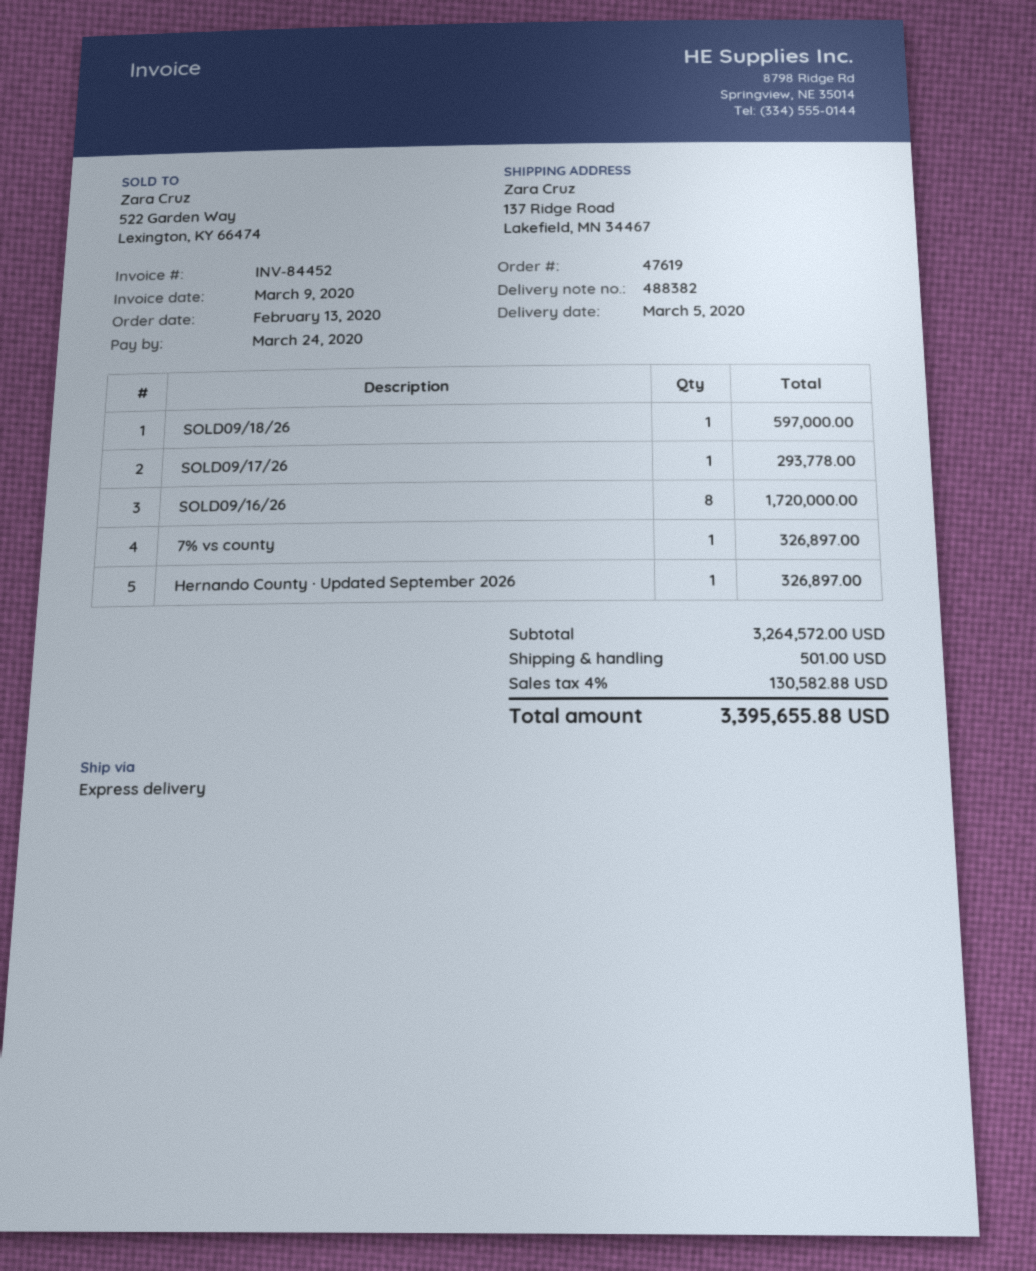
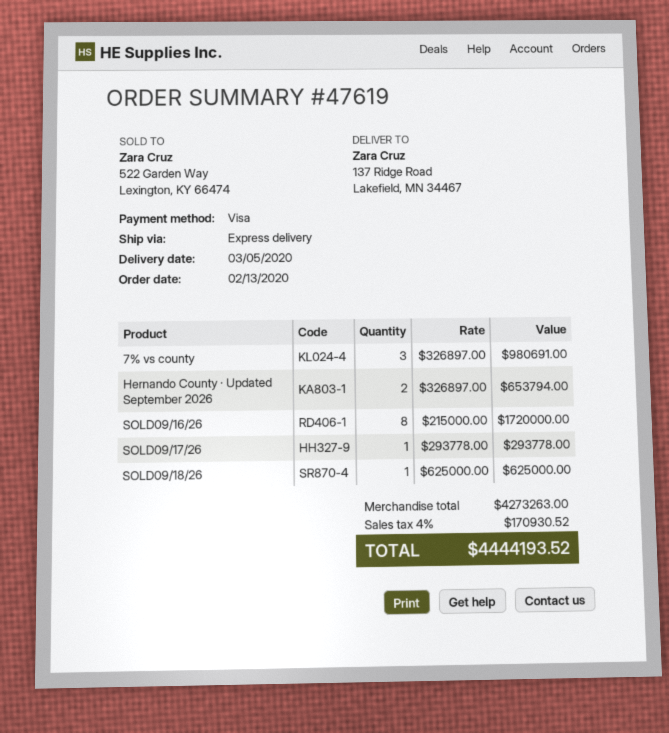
SOLD09/18/26: 1 for 597000.00 -> 1 for 625000.00
7% vs county: 1 for 326897.00 -> 3 for 980691.00
Hernando County · Updated September 2026: 1 for 326897.00 -> 2 for 653794.00
subtotal: 3264572.00 -> 4273263.00
shipping: 501.00 -> none
tax: 4% = 130582.88 -> 4% = 170930.52
total: 3395655.88 -> 4444193.52

